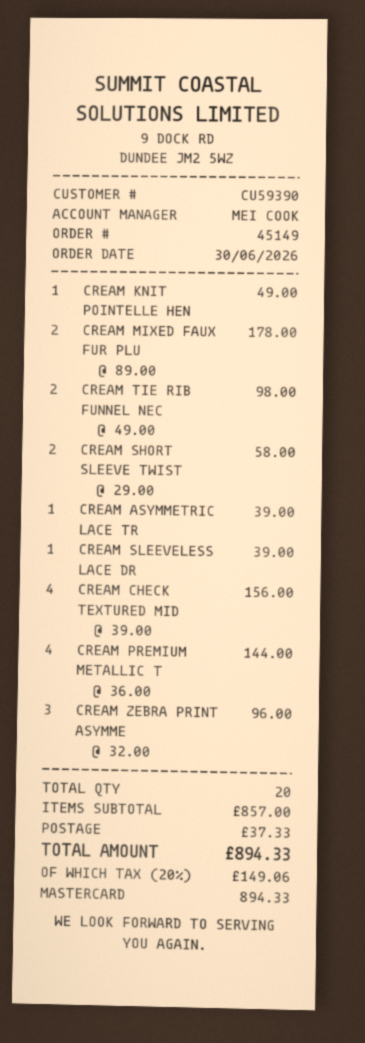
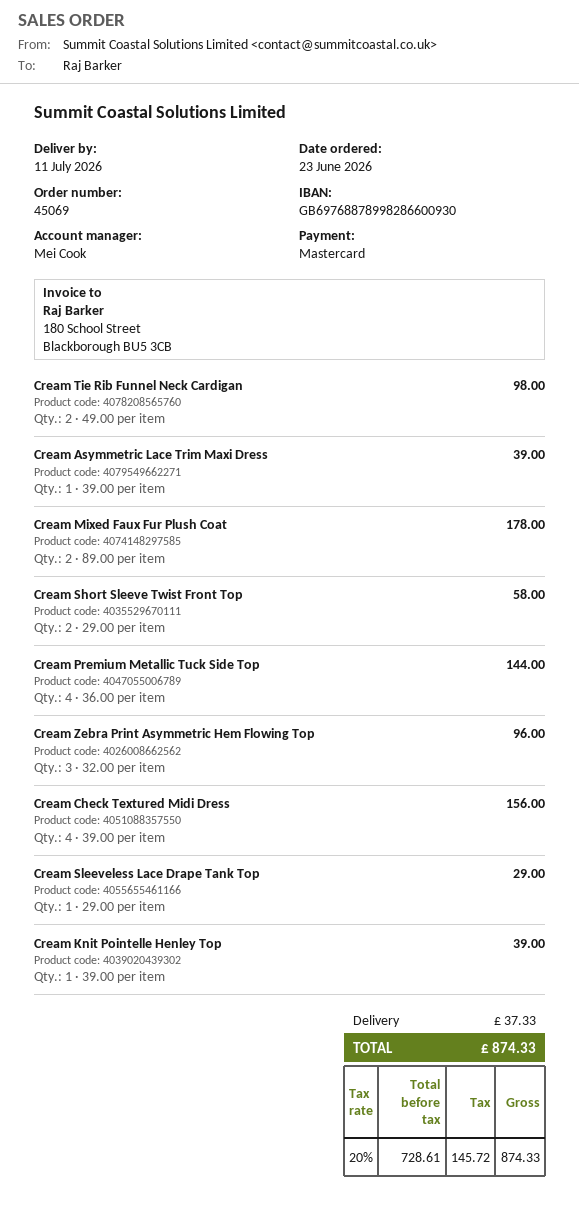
order number: 45149 -> 45069
order date: 2026-06-30 -> 2026-06-23
CREAM KNIT POINTELLE HEN: 1 x 49.00 = 49.00 -> 1 x 39.00 = 39.00
CREAM SLEEVELESS LACE DR: 1 x 39.00 = 39.00 -> 1 x 29.00 = 29.00
tax: 20% = 149.06 -> 20% = 145.72
total: 894.33 -> 874.33

